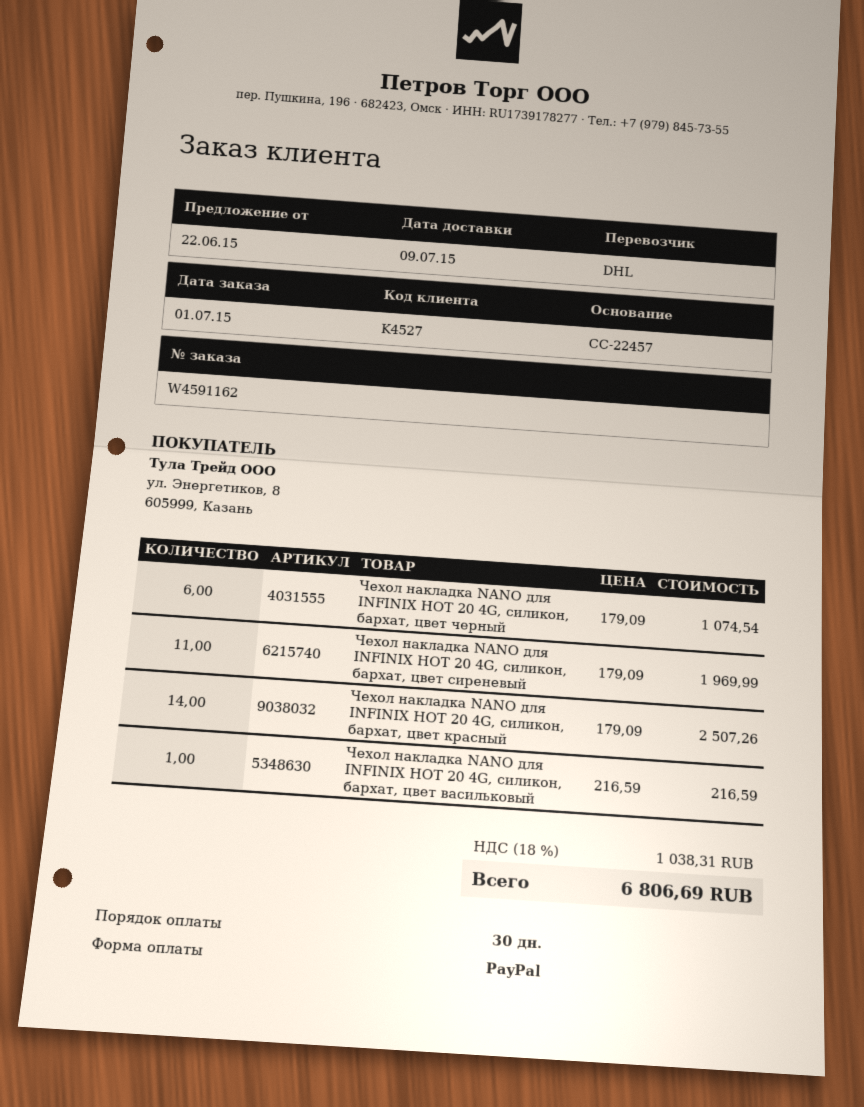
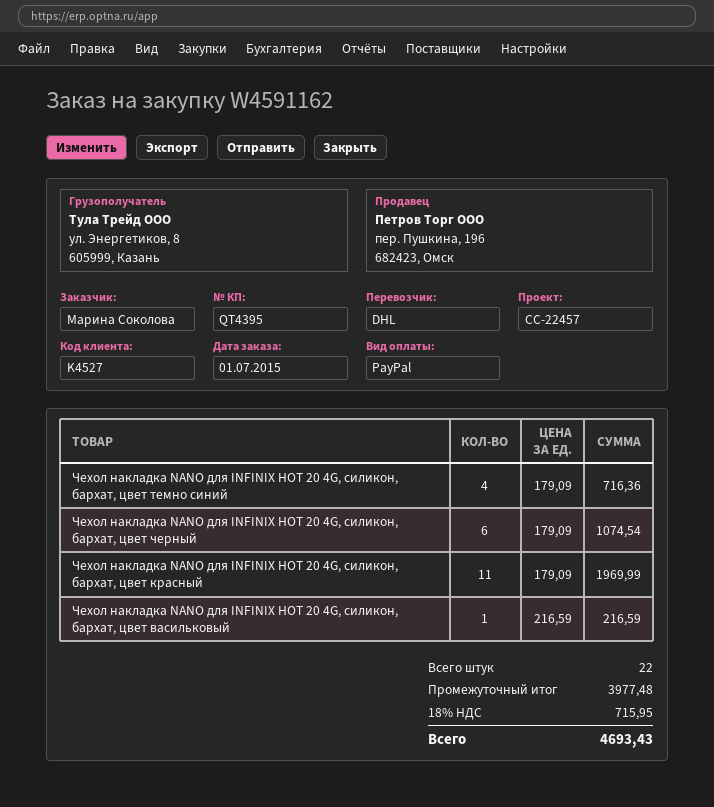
Чехол накладка NANO для INFINIX HOT 20 4G, силикон, бархат, цвет сиреневый: 11 x 179.09 = 1969.99 -> none
Чехол накладка NANO для INFINIX HOT 20 4G, силикон, бархат, цвет красный: 14 x 179.09 = 2507.26 -> 11 x 179.09 = 1969.99
Чехол накладка NANO для INFINIX HOT 20 4G, силикон, бархат, цвет темно синий: none -> 4 x 179.09 = 716.36
tax: 18% = 1038.31 -> 18% = 715.95
total: 6806.69 -> 4693.43

